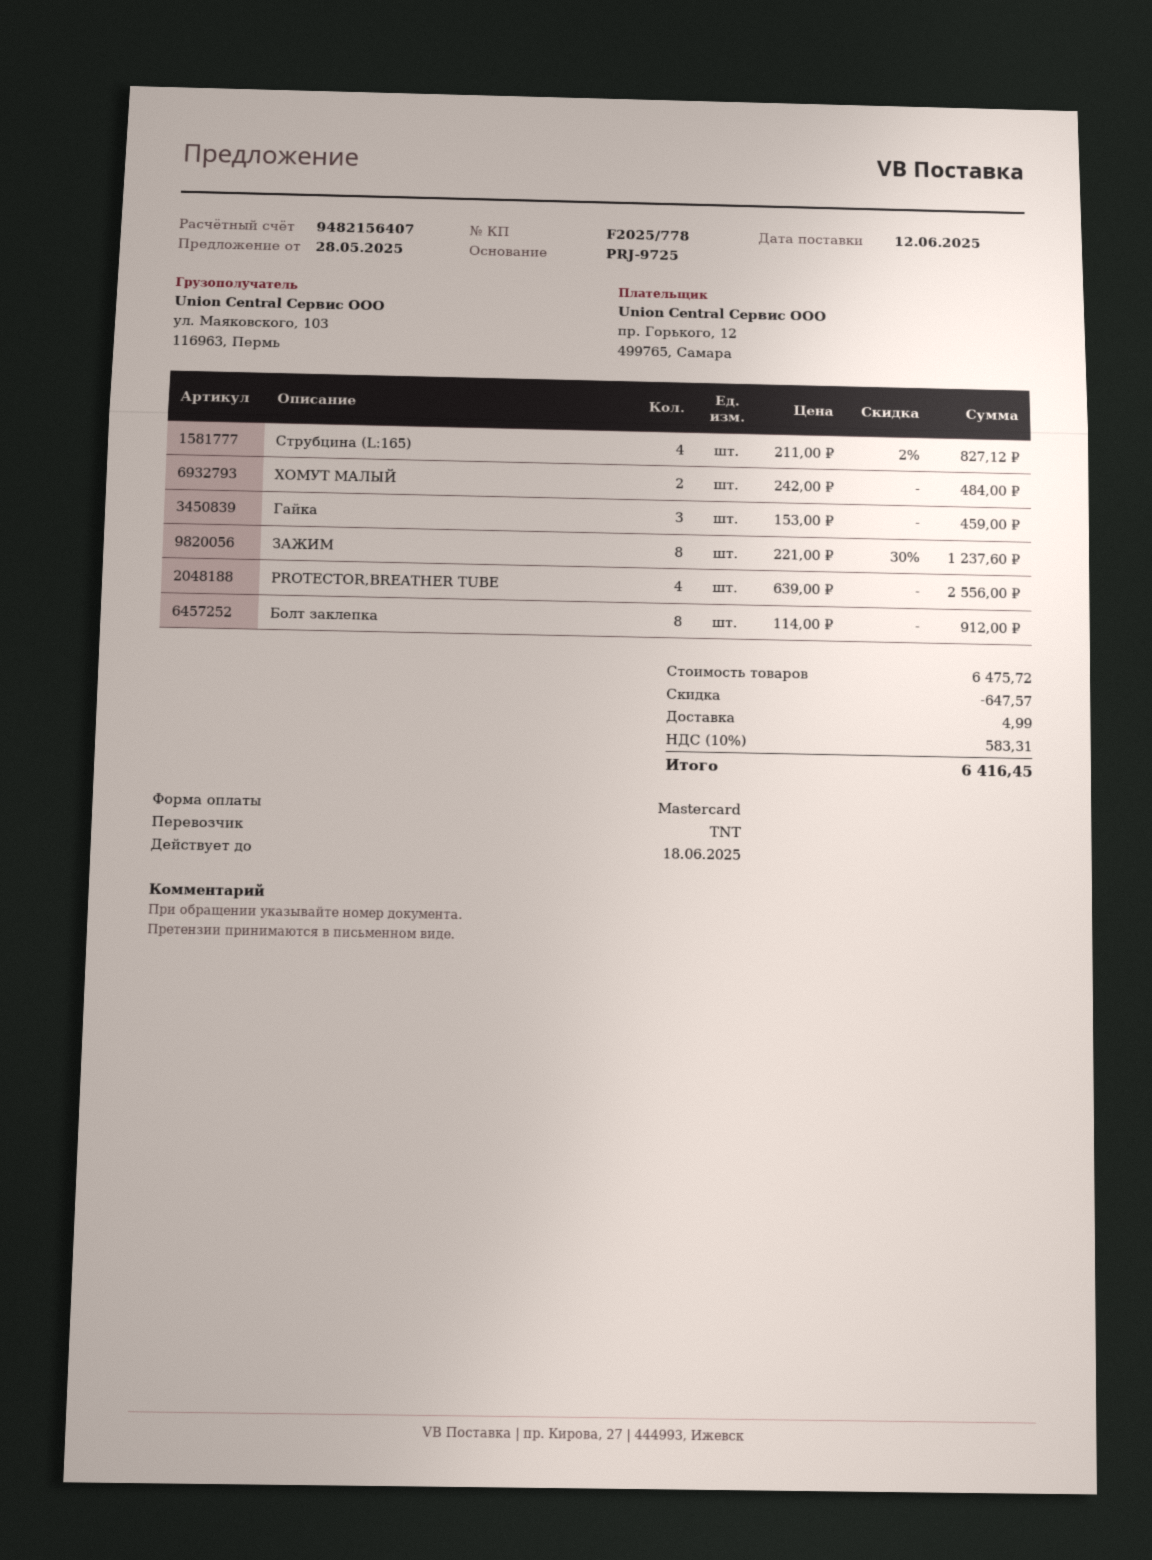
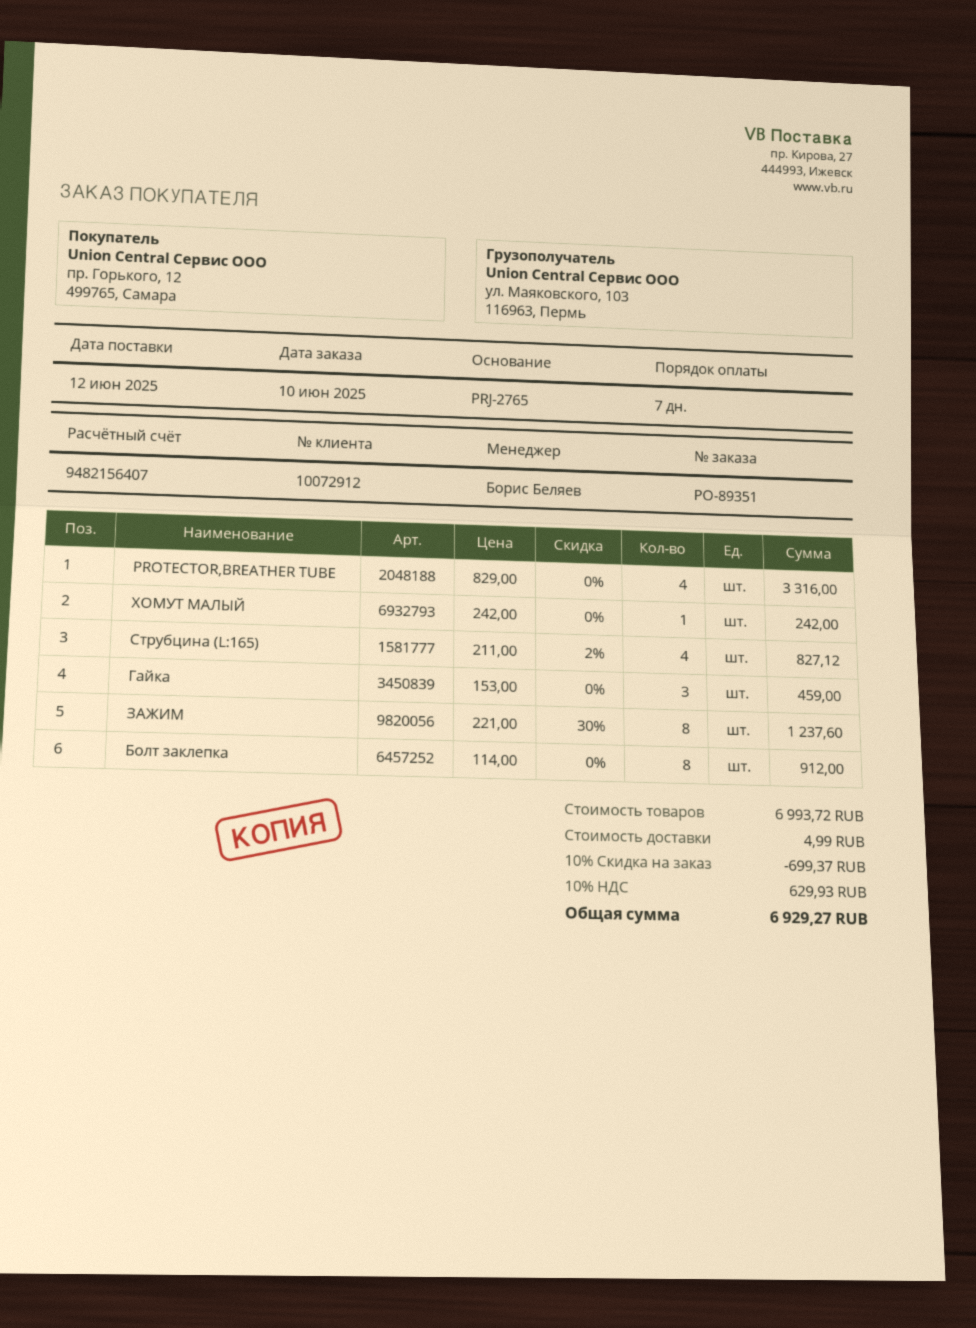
reference: PRJ-9725 -> PRJ-2765
ХОМУТ МАЛЫЙ: 2 x 242.00 = 484.00 -> 1 x 242.00 = 242.00
PROTECTOR,BREATHER TUBE: 4 x 639.00 = 2556.00 -> 4 x 829.00 = 3316.00
subtotal: 6475.72 -> 6993.72
discount: 647.57 -> 699.37
tax: 10% = 583.31 -> 10% = 629.93
total: 6416.45 -> 6929.27

